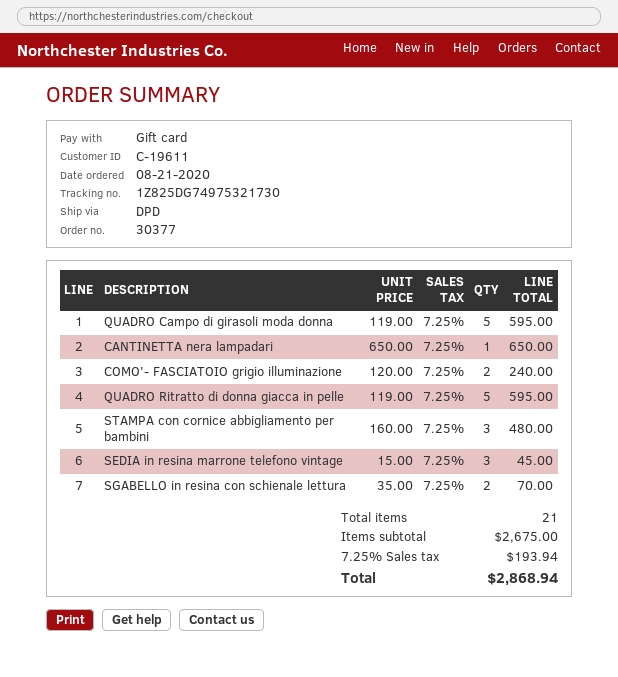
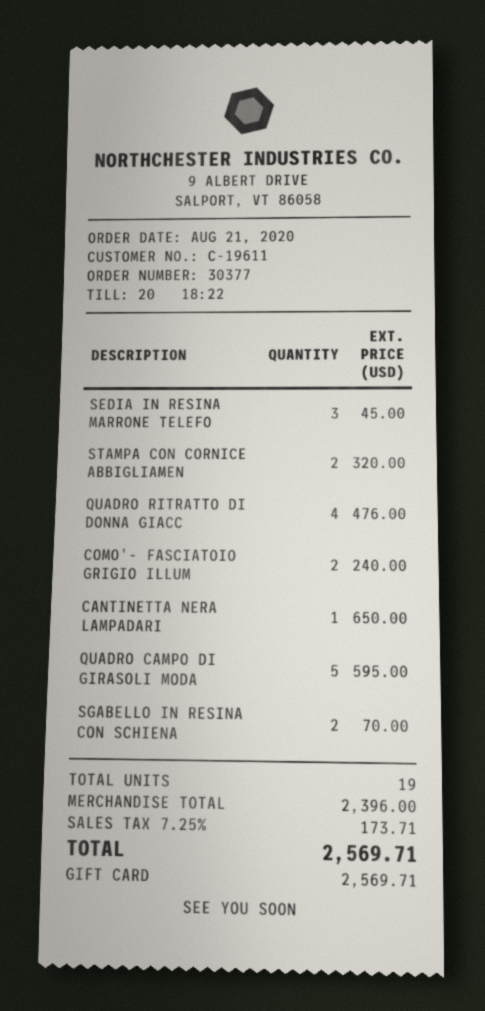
QUADRO Ritratto di donna giacca in pelle: 5 for 595.00 -> 4 for 476.00
STAMPA con cornice abbigliamento per bambini: 3 for 480.00 -> 2 for 320.00
total quantity: 21 -> 19
subtotal: 2675.00 -> 2396.00
tax: 7.25% = 193.94 -> 7.25% = 173.71
total: 2868.94 -> 2569.71

